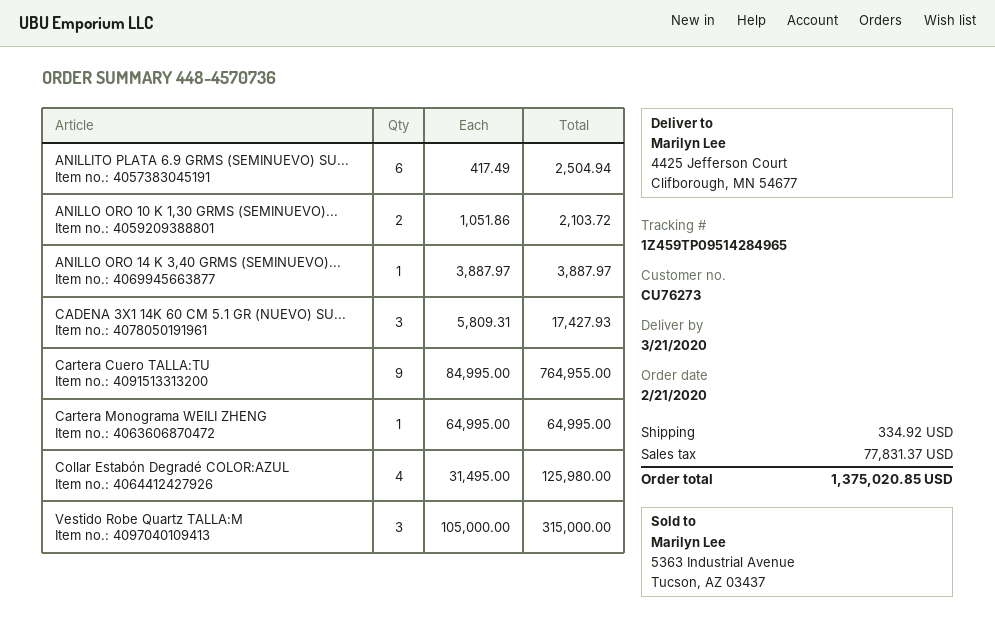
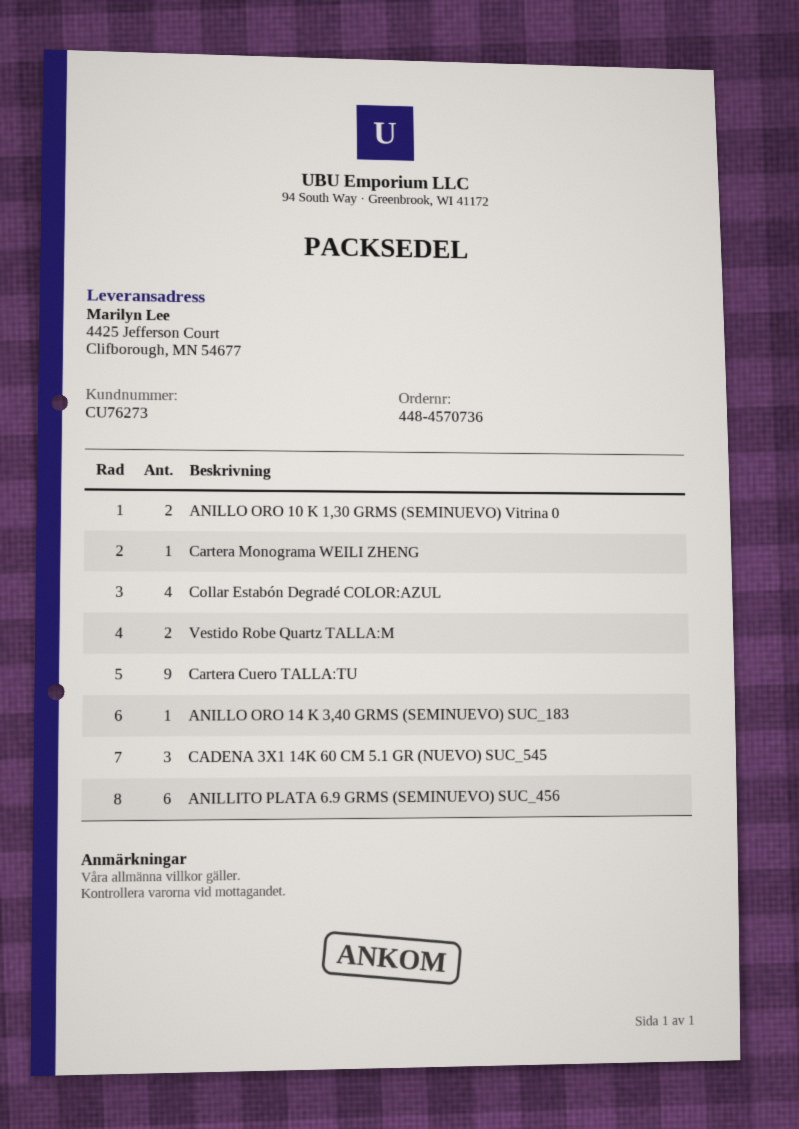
Vestido Robe Quartz TALLA:M: 3 -> 2

